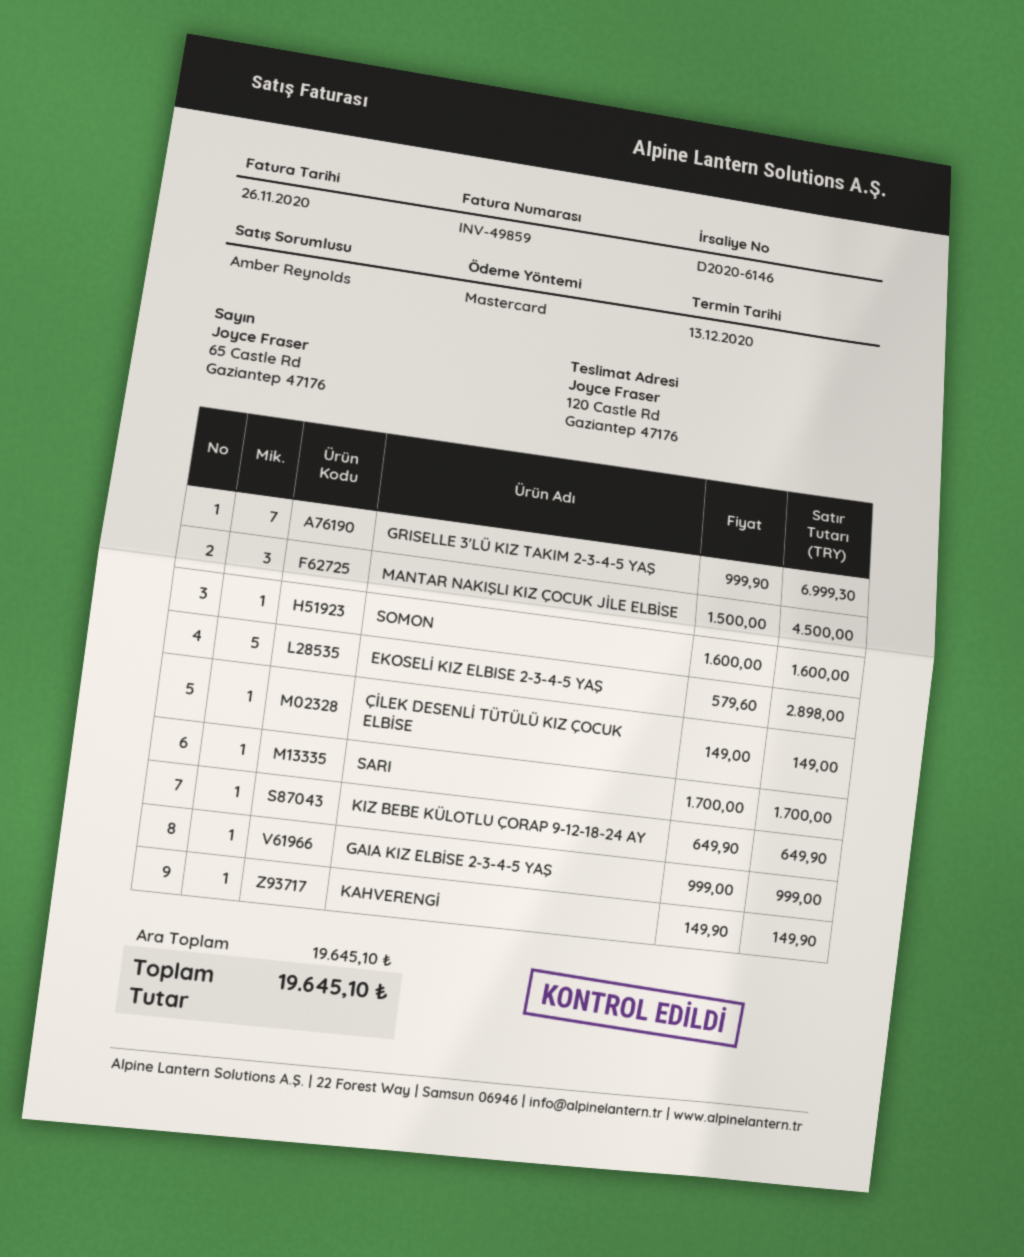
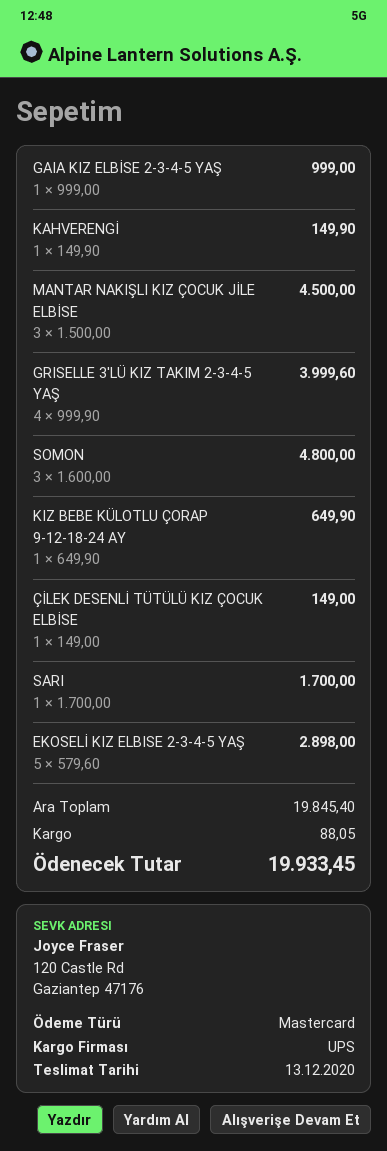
GRISELLE 3'LÜ KIZ TAKIM 2-3-4-5 YAŞ: 7 x 999.90 = 6999.30 -> 4 x 999.90 = 3999.60
SOMON: 1 x 1600.00 = 1600.00 -> 3 x 1600.00 = 4800.00
subtotal: 19645.10 -> 19845.40
shipping: none -> 88.05
total: 19645.10 -> 19933.45

